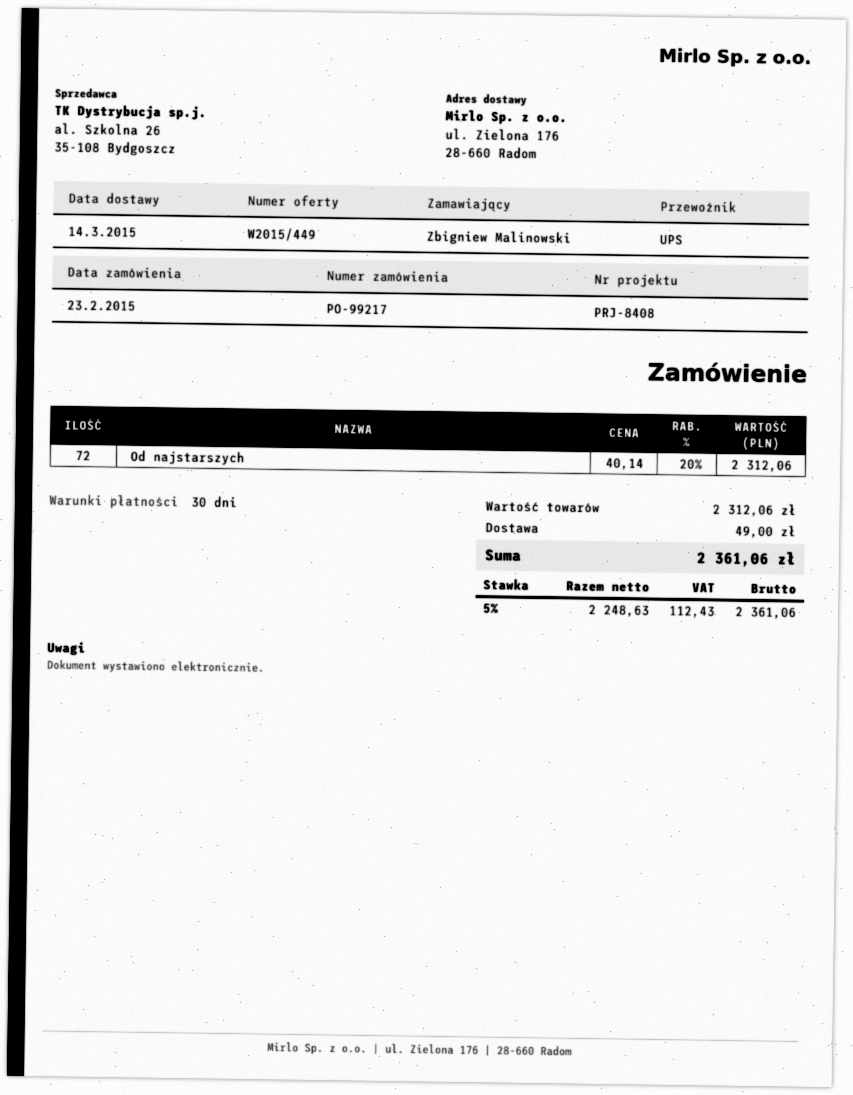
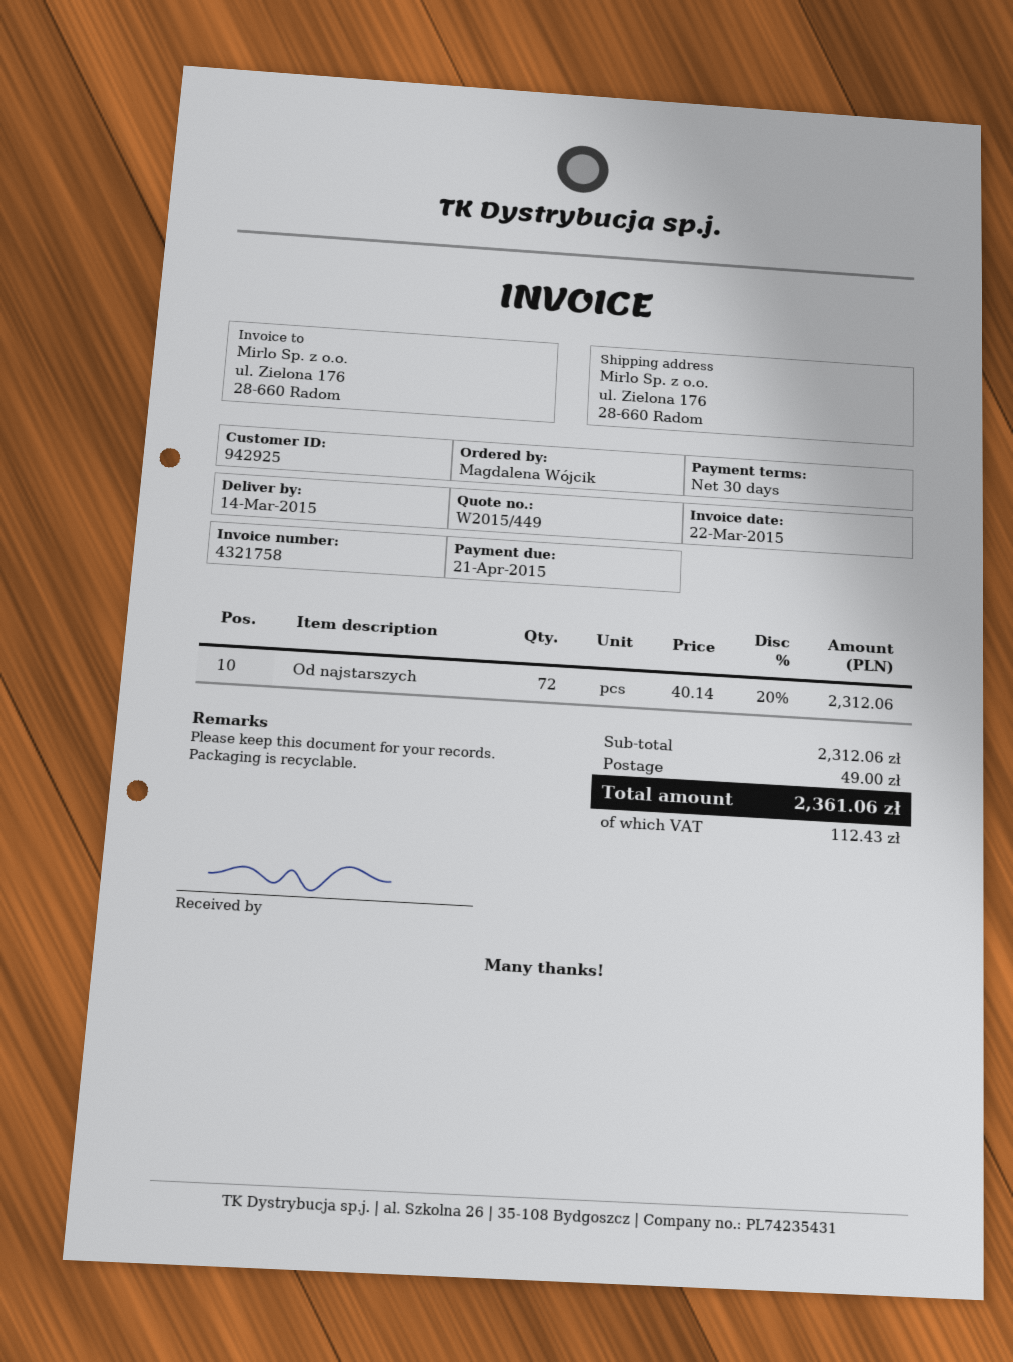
ordered by: Zbigniew Malinowski -> Magdalena Wójcik

